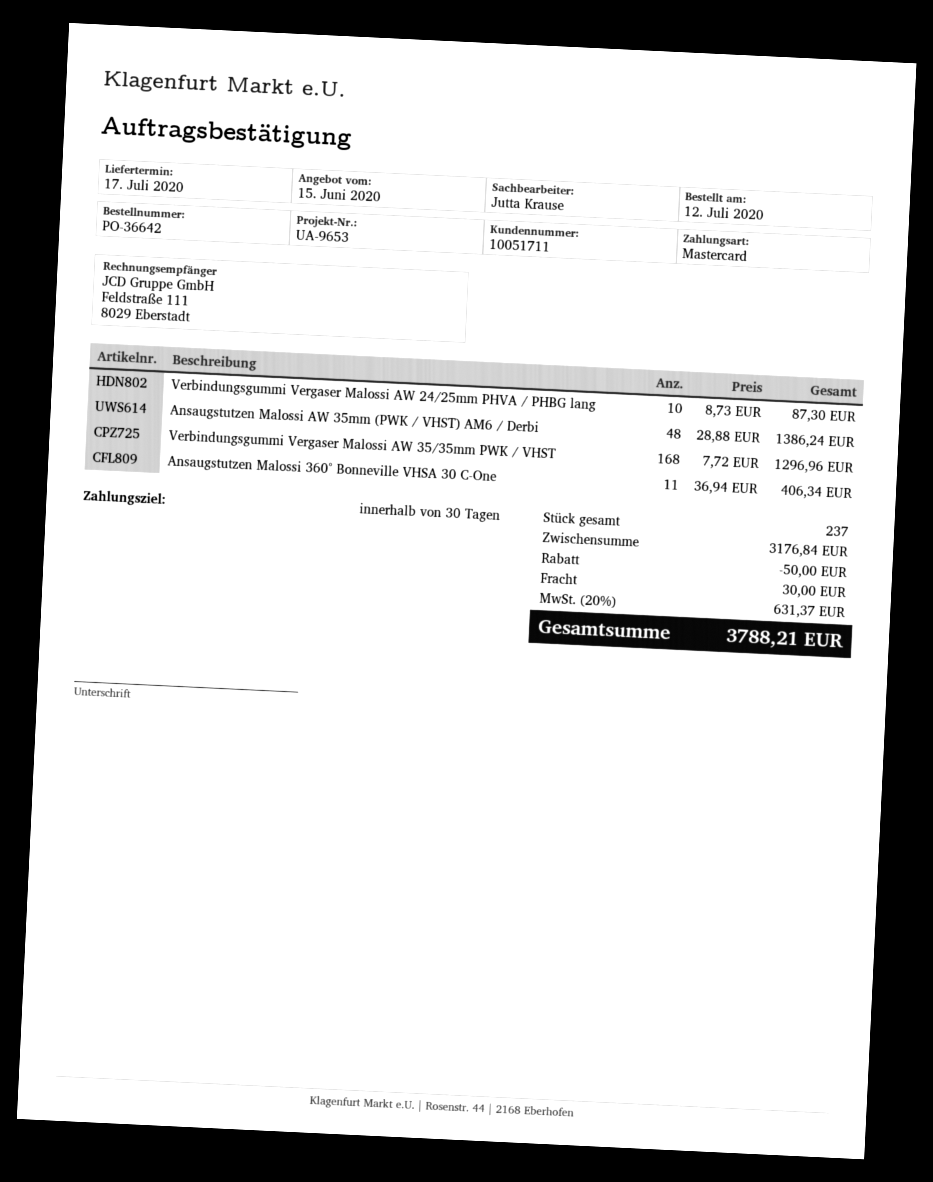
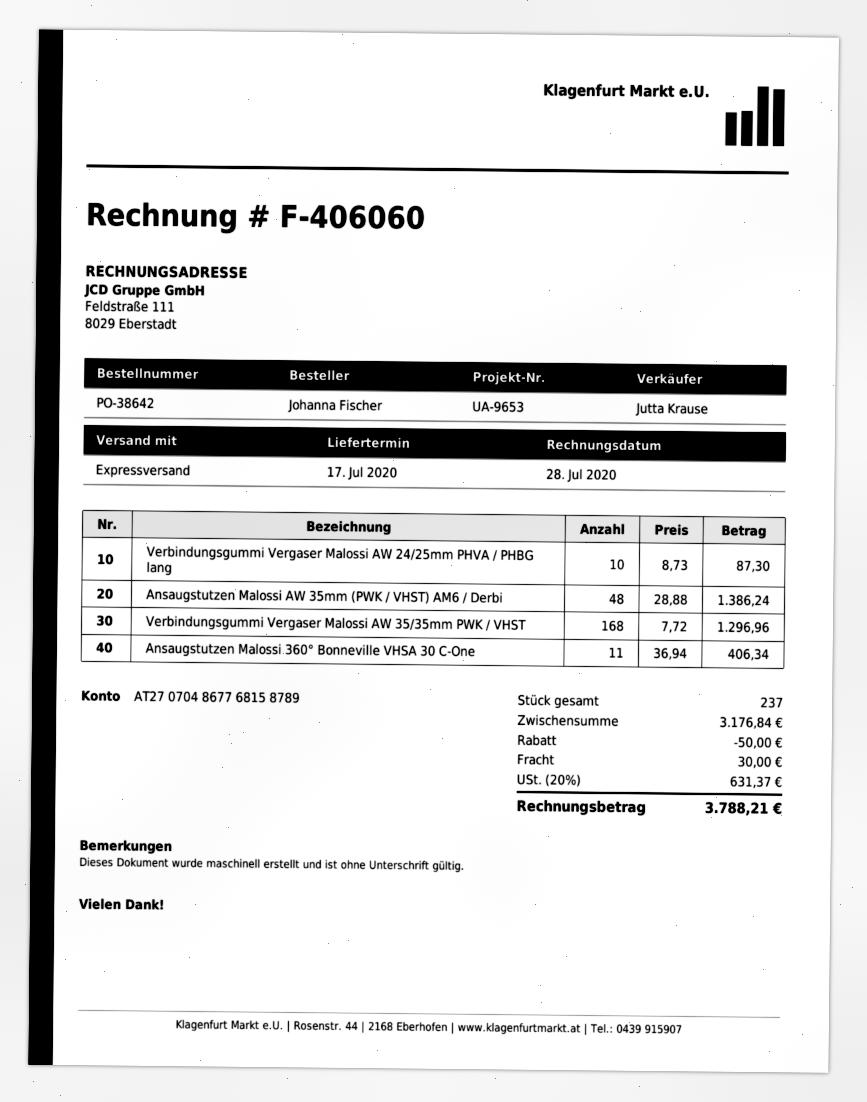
order number: PO-36642 -> PO-38642

